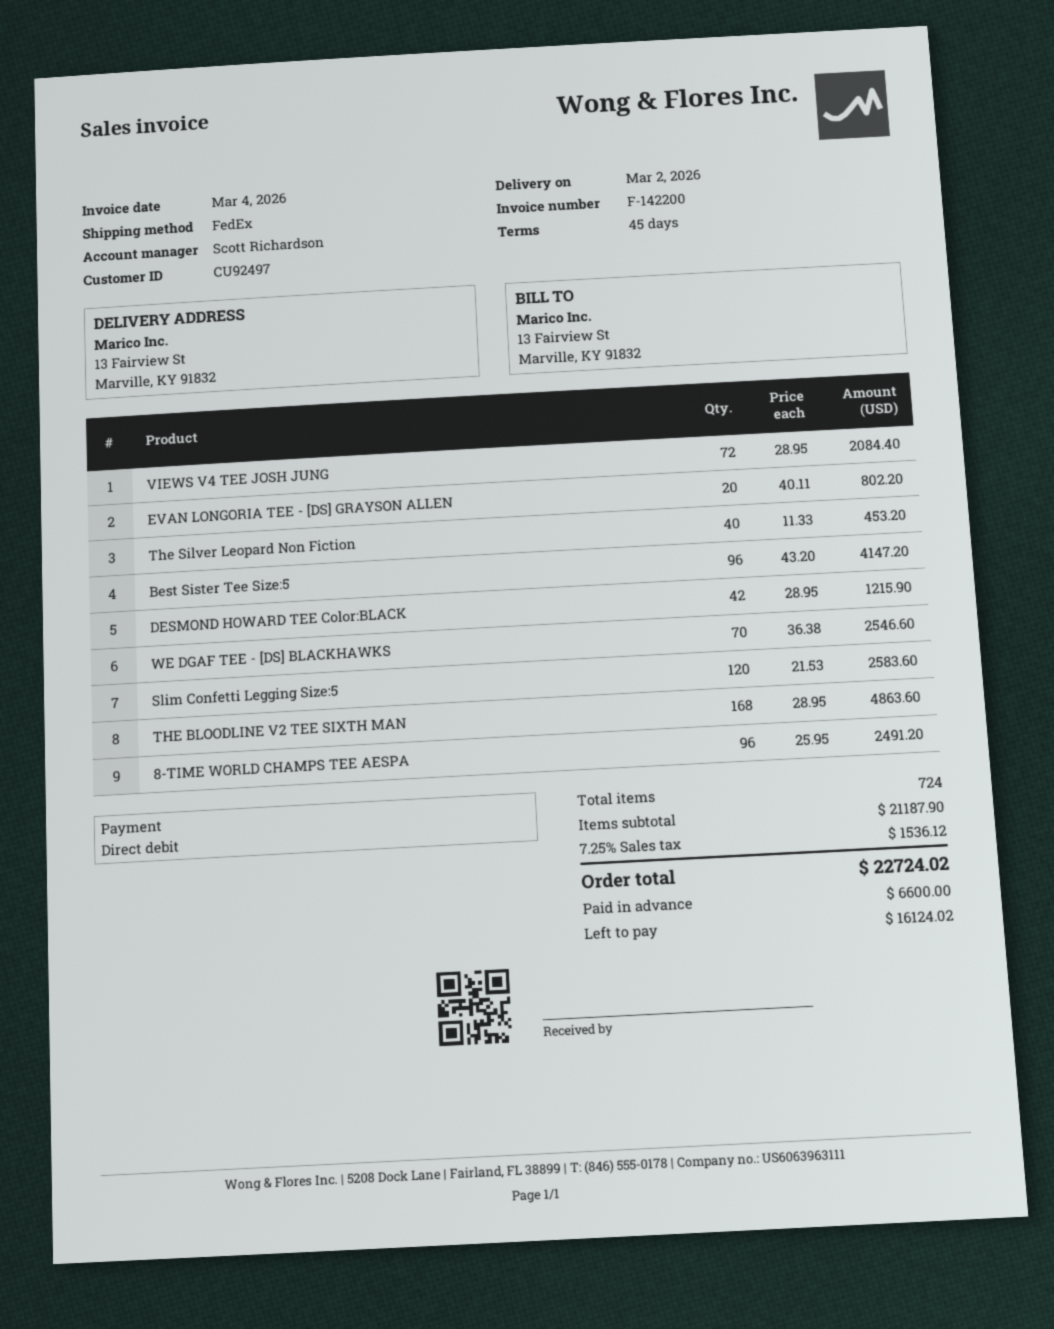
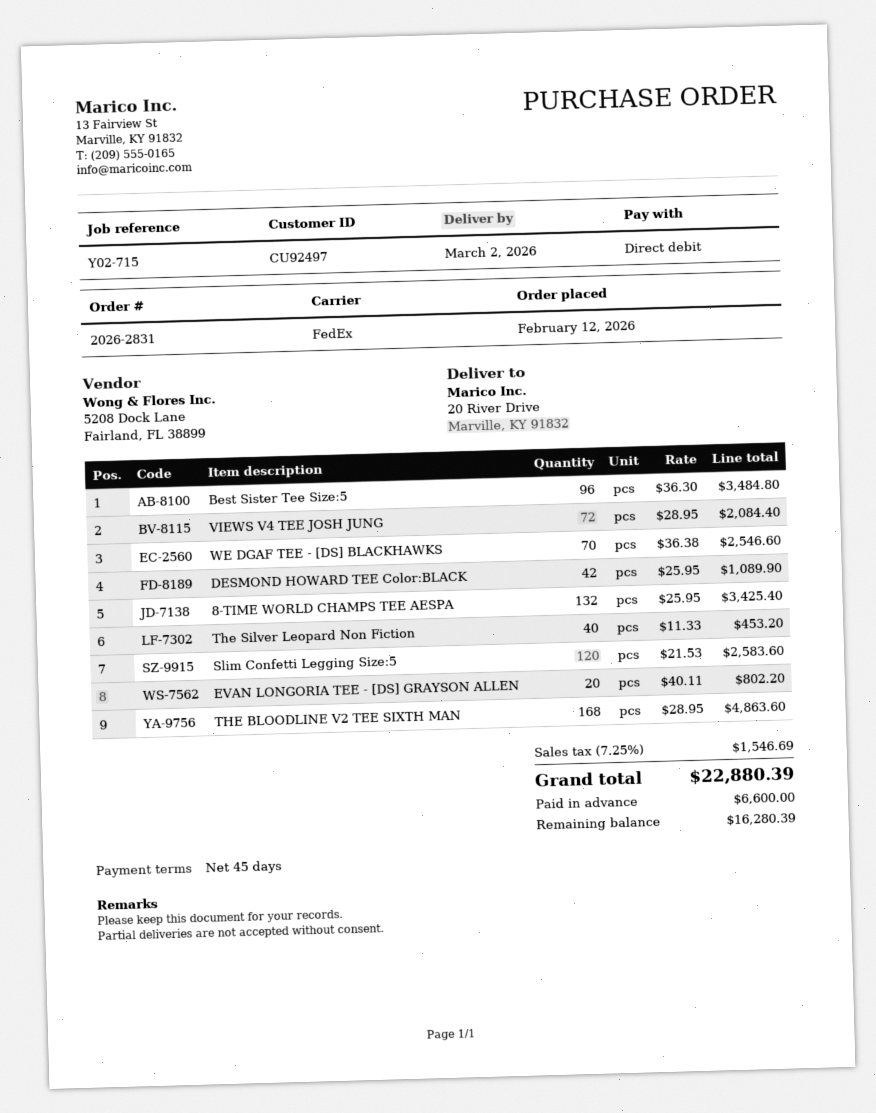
ship to: 13 Fairview St, Marville, KY 91832 -> 20 River Drive, Marville, KY 91832
Best Sister Tee Size:5: 96 x 43.20 = 4147.20 -> 96 x 36.30 = 3484.80
DESMOND HOWARD TEE Color:BLACK: 42 x 28.95 = 1215.90 -> 42 x 25.95 = 1089.90
8-TIME WORLD CHAMPS TEE AESPA: 96 x 25.95 = 2491.20 -> 132 x 25.95 = 3425.40
tax: 7.25% = 1536.12 -> 7.25% = 1546.69
total: 22724.02 -> 22880.39
balance: 16124.02 -> 16280.39

